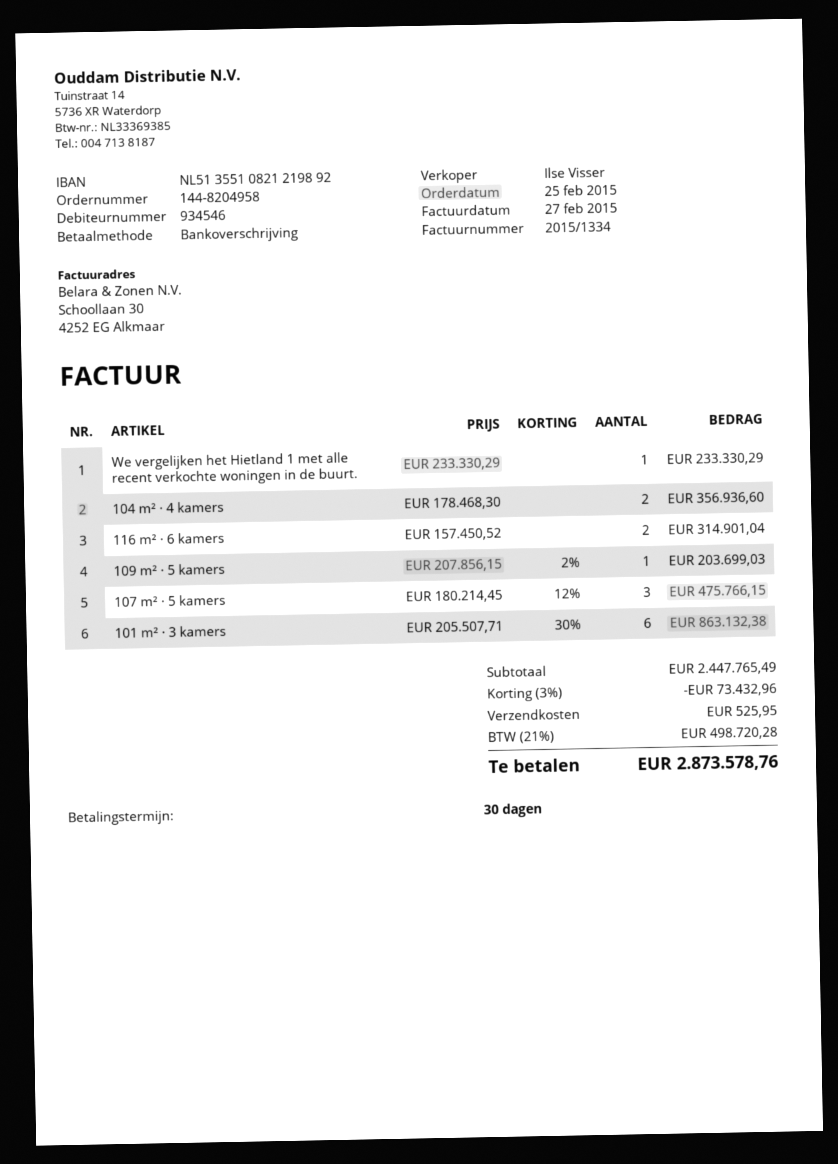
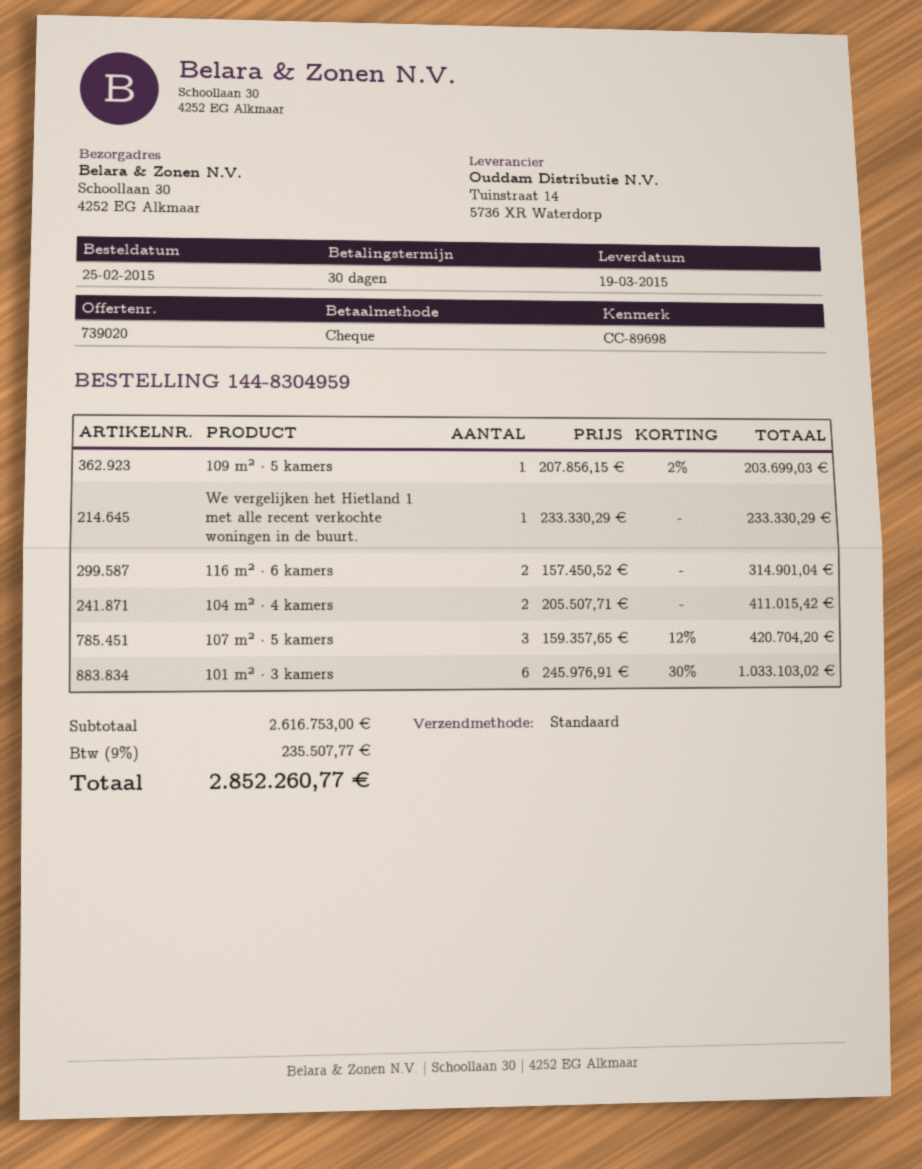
order number: 144-8204958 -> 144-8304959
payment method: bank transfer -> cheque
104 m² · 4 kamers: 2 x 178468.30 = 356936.60 -> 2 x 205507.71 = 411015.42
107 m² · 5 kamers: 3 x 180214.45 - 12% = 475766.15 -> 3 x 159357.65 - 12% = 420704.20
101 m² · 3 kamers: 6 x 205507.71 - 30% = 863132.38 -> 6 x 245976.91 - 30% = 1033103.02
subtotal: 2447765.49 -> 2616753.00
discount: 3% = 73432.96 -> none
shipping: 525.95 -> none
tax: 21% = 498720.28 -> 9% = 235507.77
total: 2873578.76 -> 2852260.77

